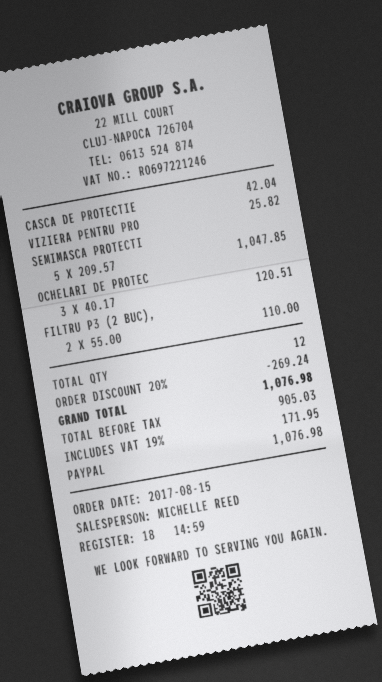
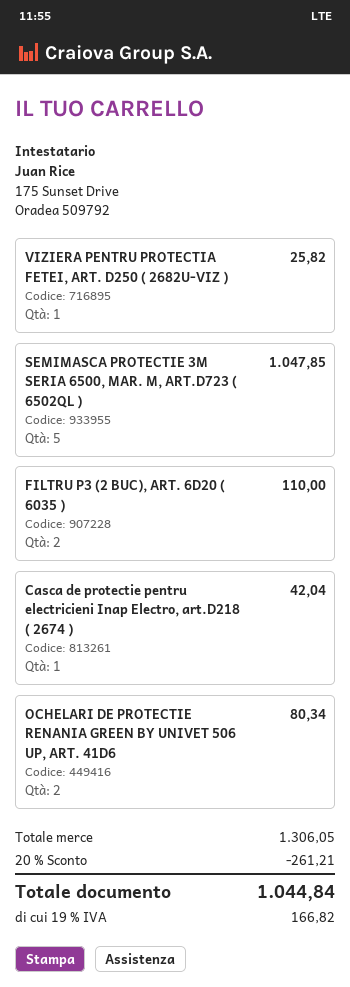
OCHELARI DE PROTEC: 3 for 120.51 -> 2 for 80.34
discount: 20% = 269.24 -> 20% = 261.21
tax: 19% = 171.95 -> 19% = 166.82
total: 1076.98 -> 1044.84

